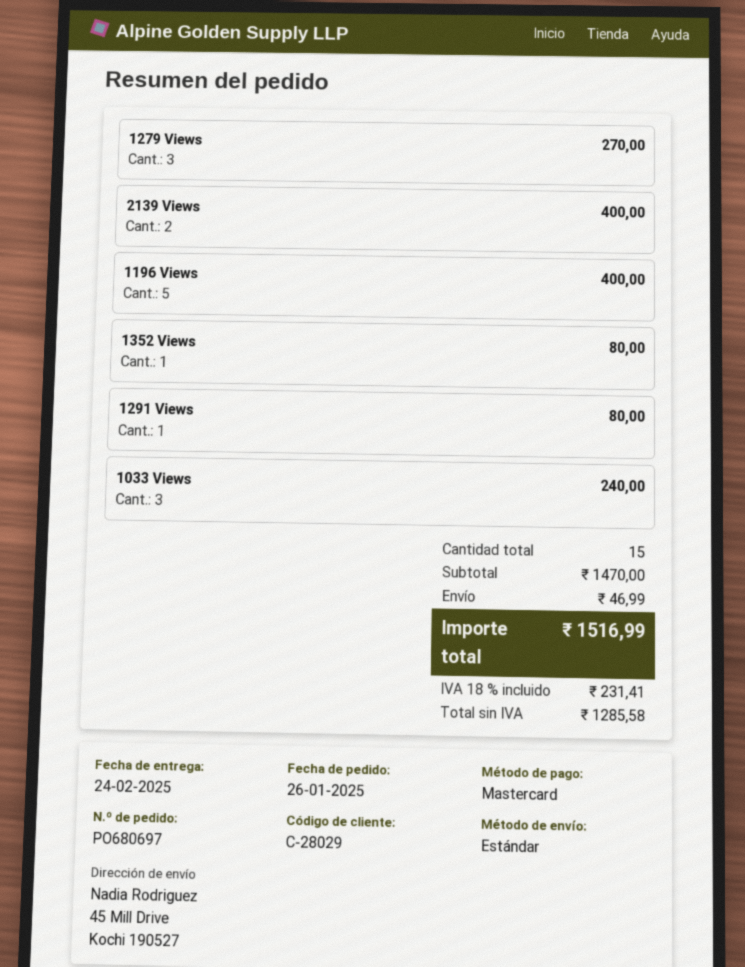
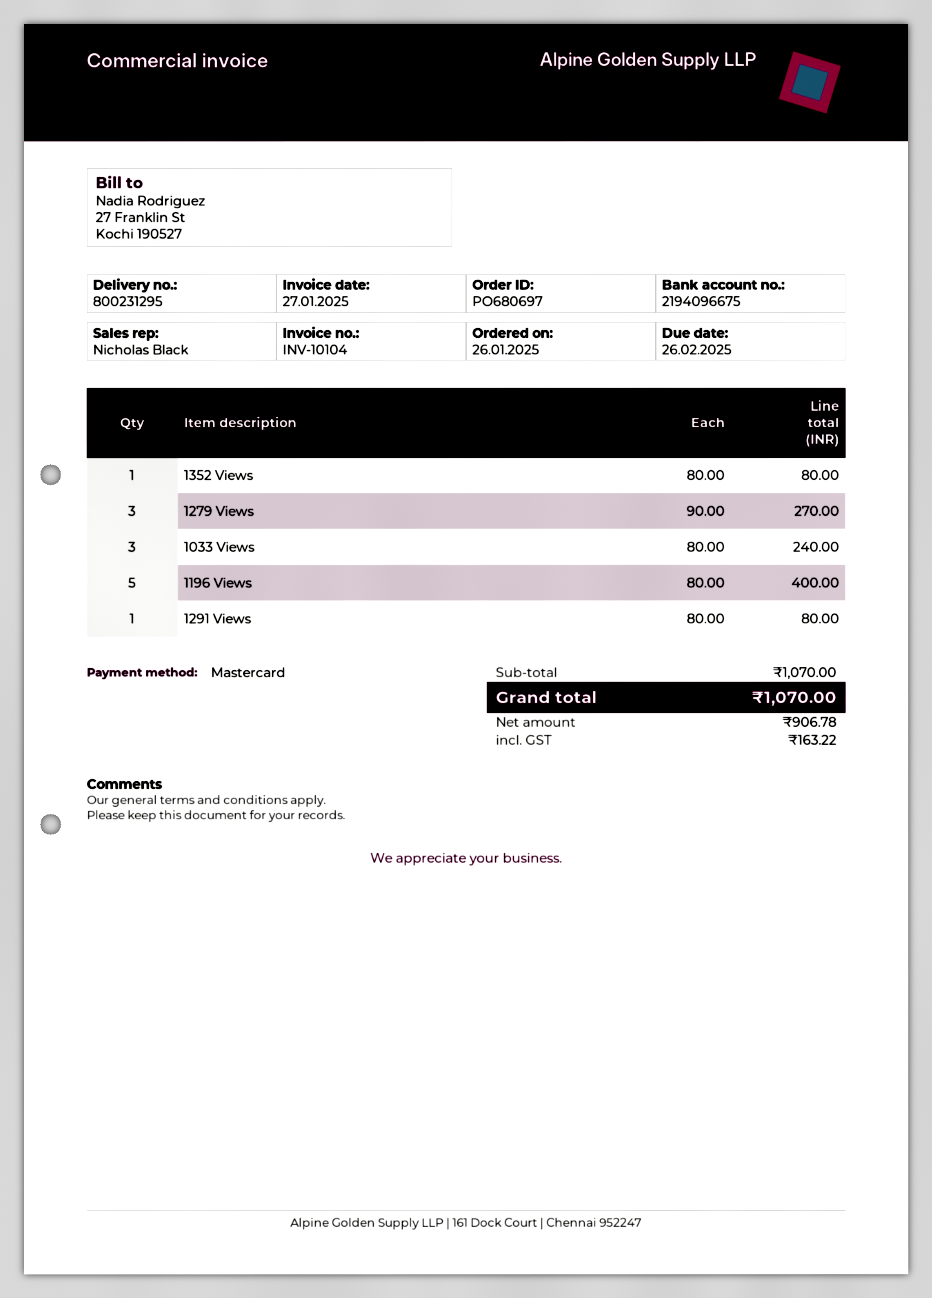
2139 Views: 2 for 400.00 -> none
subtotal: 1470.00 -> 1070.00
shipping: 46.99 -> none
net: 1285.58 -> 906.78
tax: 231.41 -> 163.22
total: 1516.99 -> 1070.00

